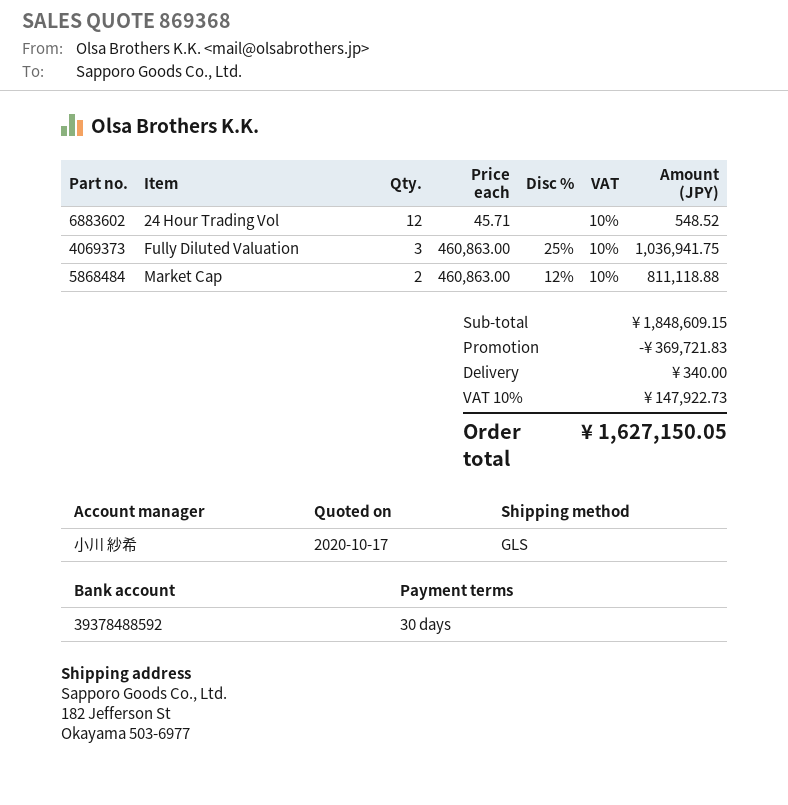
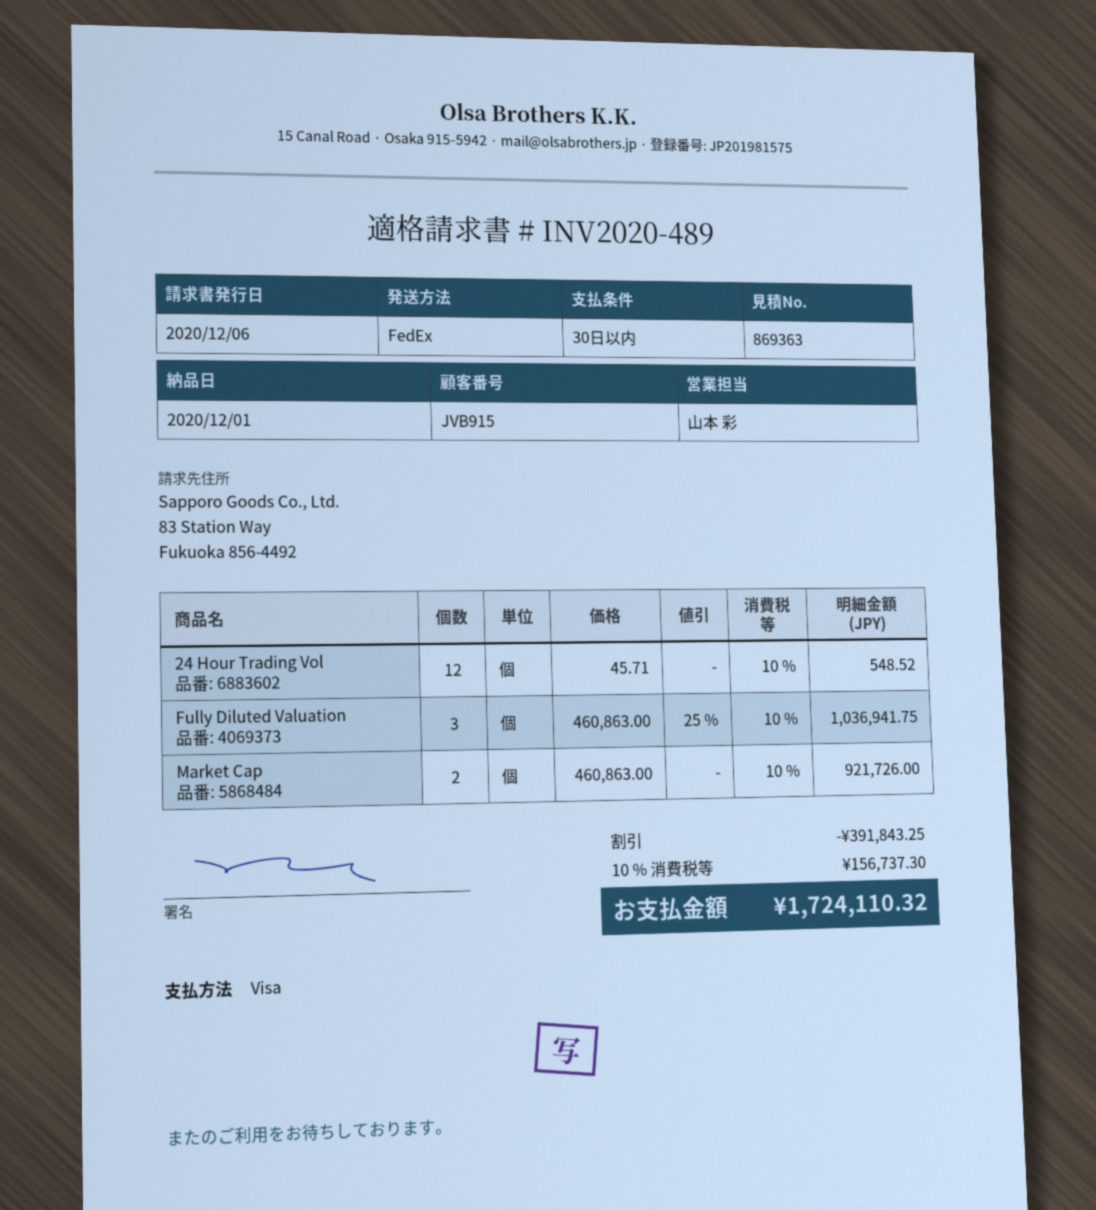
quote number: 869368 -> 869363
sales rep: 小川 紗希 -> 山本 彩
shipping method: GLS -> FedEx
Market Cap: 2 x 460863.00 - 12% = 811118.88 -> 2 x 460863.00 = 921726.00
discount: 369721.83 -> 391843.25
shipping: 340.00 -> none
tax: 10% = 147922.73 -> 10% = 156737.30
total: 1627150.05 -> 1724110.32

